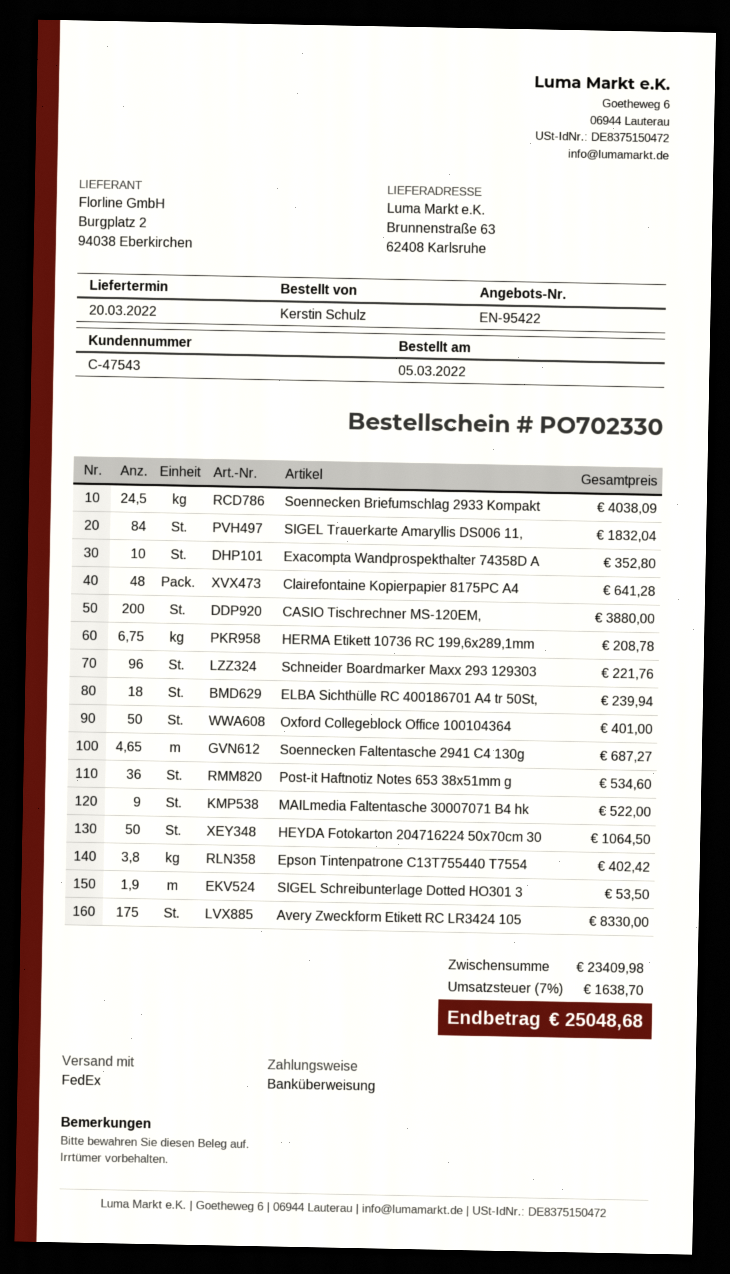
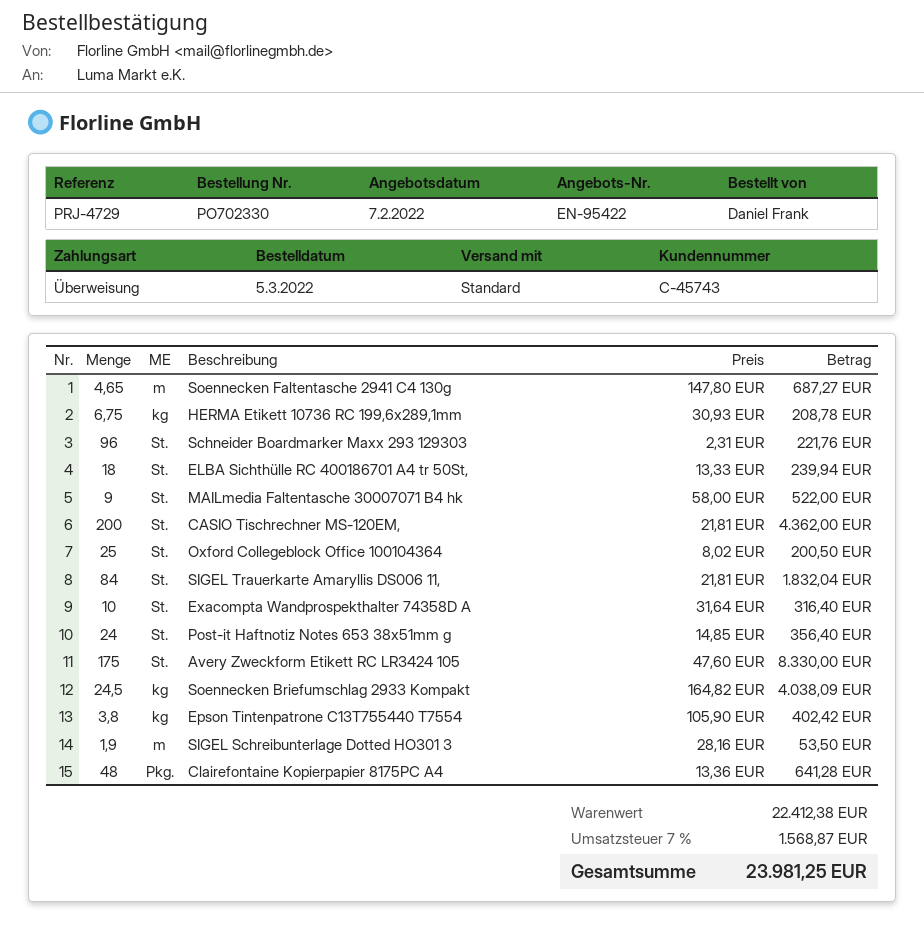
customer number: C-47543 -> C-45743
ordered by: Kerstin Schulz -> Daniel Frank
shipping method: FedEx -> standard
Exacompta Wandprospekthalter 74358D A: 10 for 352.80 -> 10 for 316.40
CASIO Tischrechner MS-120EM,: 200 for 3880.00 -> 200 for 4362.00
Oxford Collegeblock Office 100104364: 50 for 401.00 -> 25 for 200.50
Post-it Haftnotiz Notes 653 38x51mm g: 36 for 534.60 -> 24 for 356.40
HEYDA Fotokarton 204716224 50x70cm 30: 50 for 1064.50 -> none
subtotal: 23409.98 -> 22412.38
tax: 7% = 1638.70 -> 7% = 1568.87
total: 25048.68 -> 23981.25

